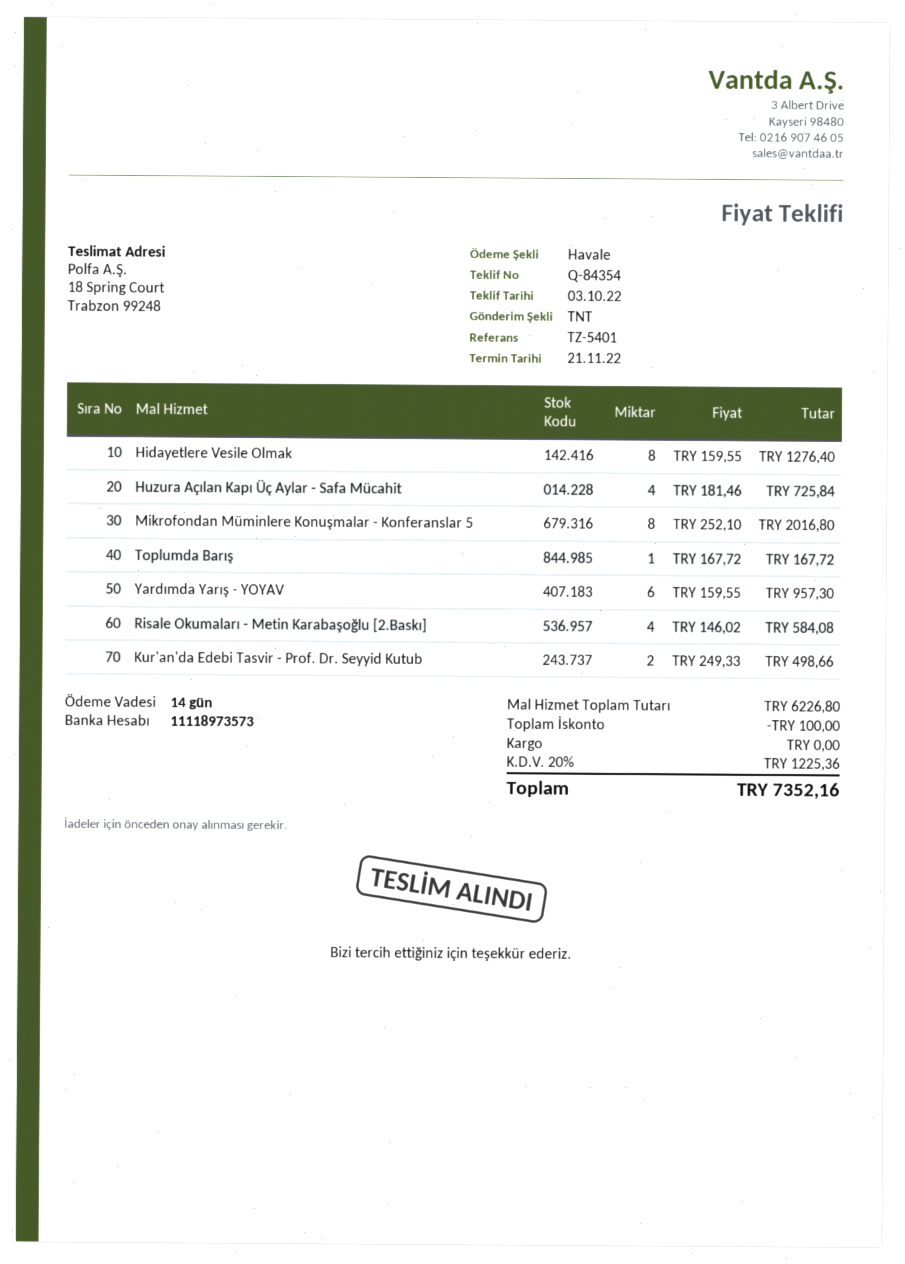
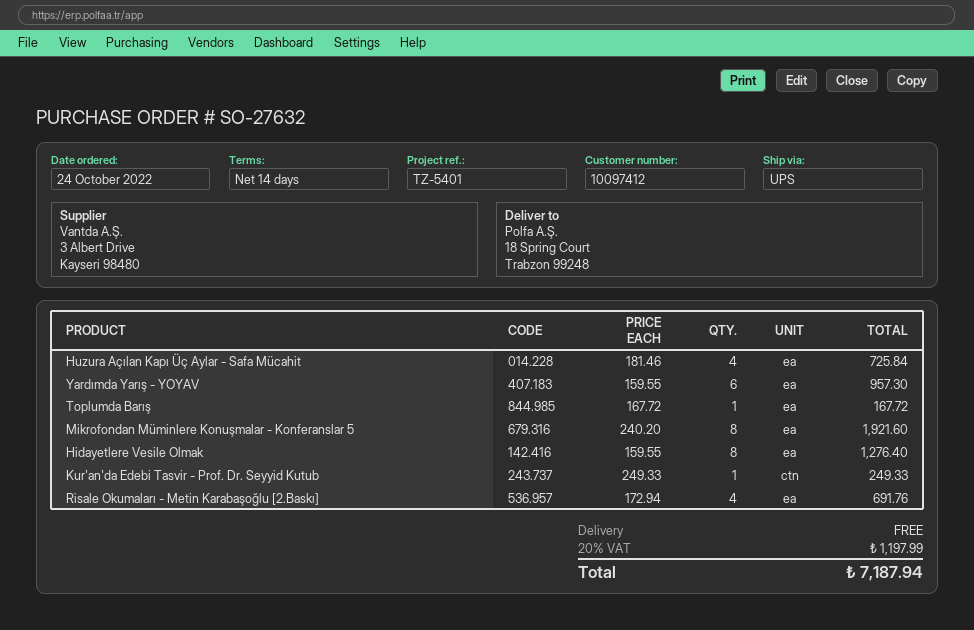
shipping method: TNT -> UPS
Mikrofondan Müminlere Konuşmalar - Konferanslar 5: 8 x 252.10 = 2016.80 -> 8 x 240.20 = 1921.60
Risale Okumaları - Metin Karabaşoğlu [2.Baskı]: 4 x 146.02 = 584.08 -> 4 x 172.94 = 691.76
Kur'an'da Edebi Tasvir - Prof. Dr. Seyyid Kutub: 2 x 249.33 = 498.66 -> 1 x 249.33 = 249.33
discount: 100.00 -> none
tax: 20% = 1225.36 -> 20% = 1197.99
total: 7352.16 -> 7187.94

